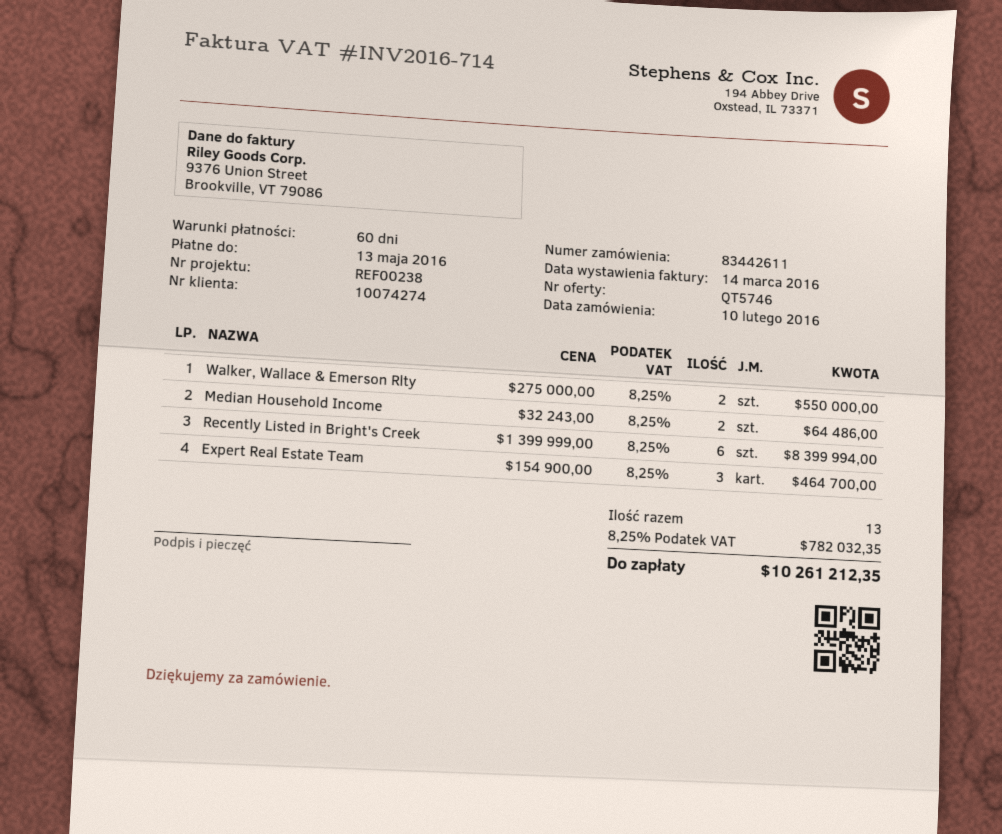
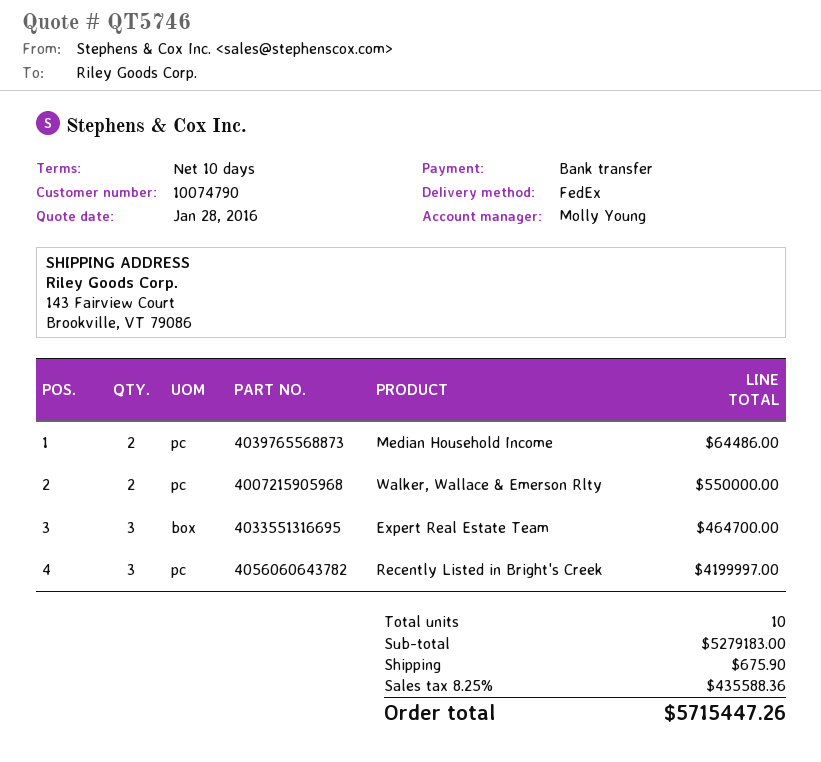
payment terms: 60 days -> 10 days
customer number: 10074274 -> 10074790
Recently Listed in Bright's Creek: 6 for 8399994.00 -> 3 for 4199997.00
total quantity: 13 -> 10
shipping: none -> 675.90
tax: 8.25% = 782032.35 -> 8.25% = 435588.36
total: 10261212.35 -> 5715447.26

